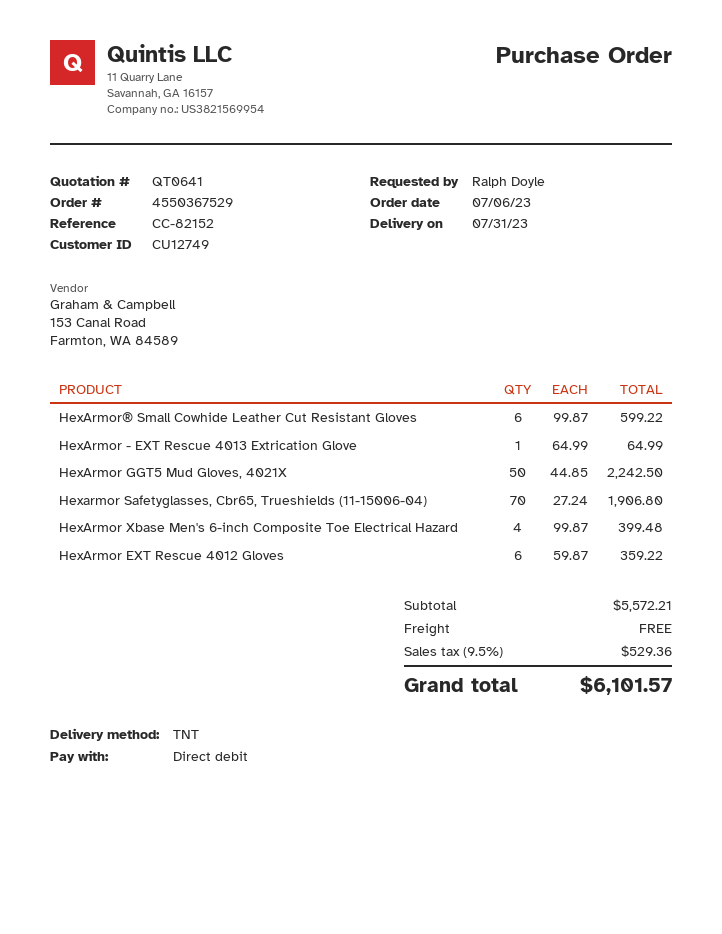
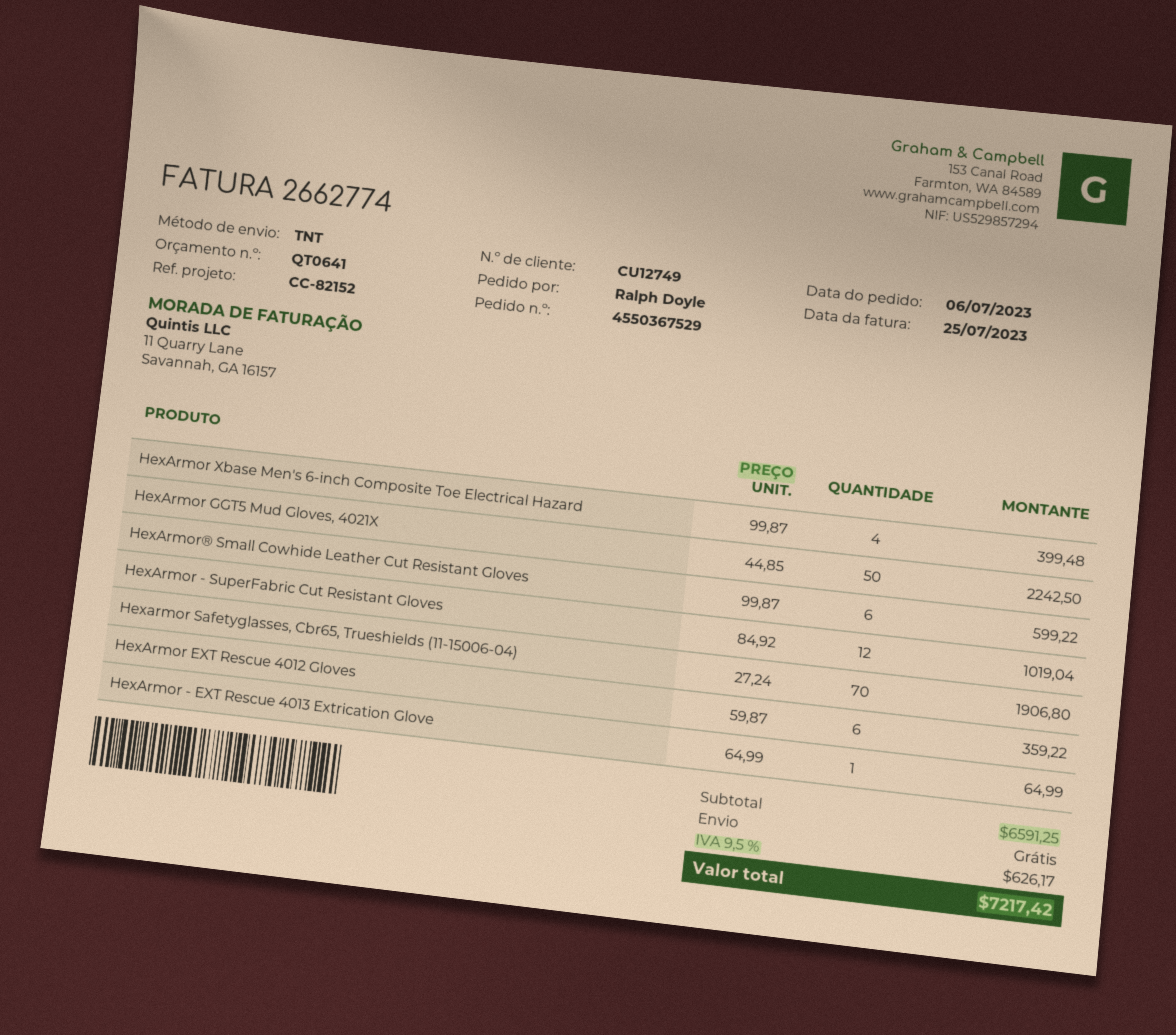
HexArmor - SuperFabric Cut Resistant Gloves: none -> 12 x 84.92 = 1019.04
subtotal: 5572.21 -> 6591.25
tax: 9.5% = 529.36 -> 9.5% = 626.17
total: 6101.57 -> 7217.42

